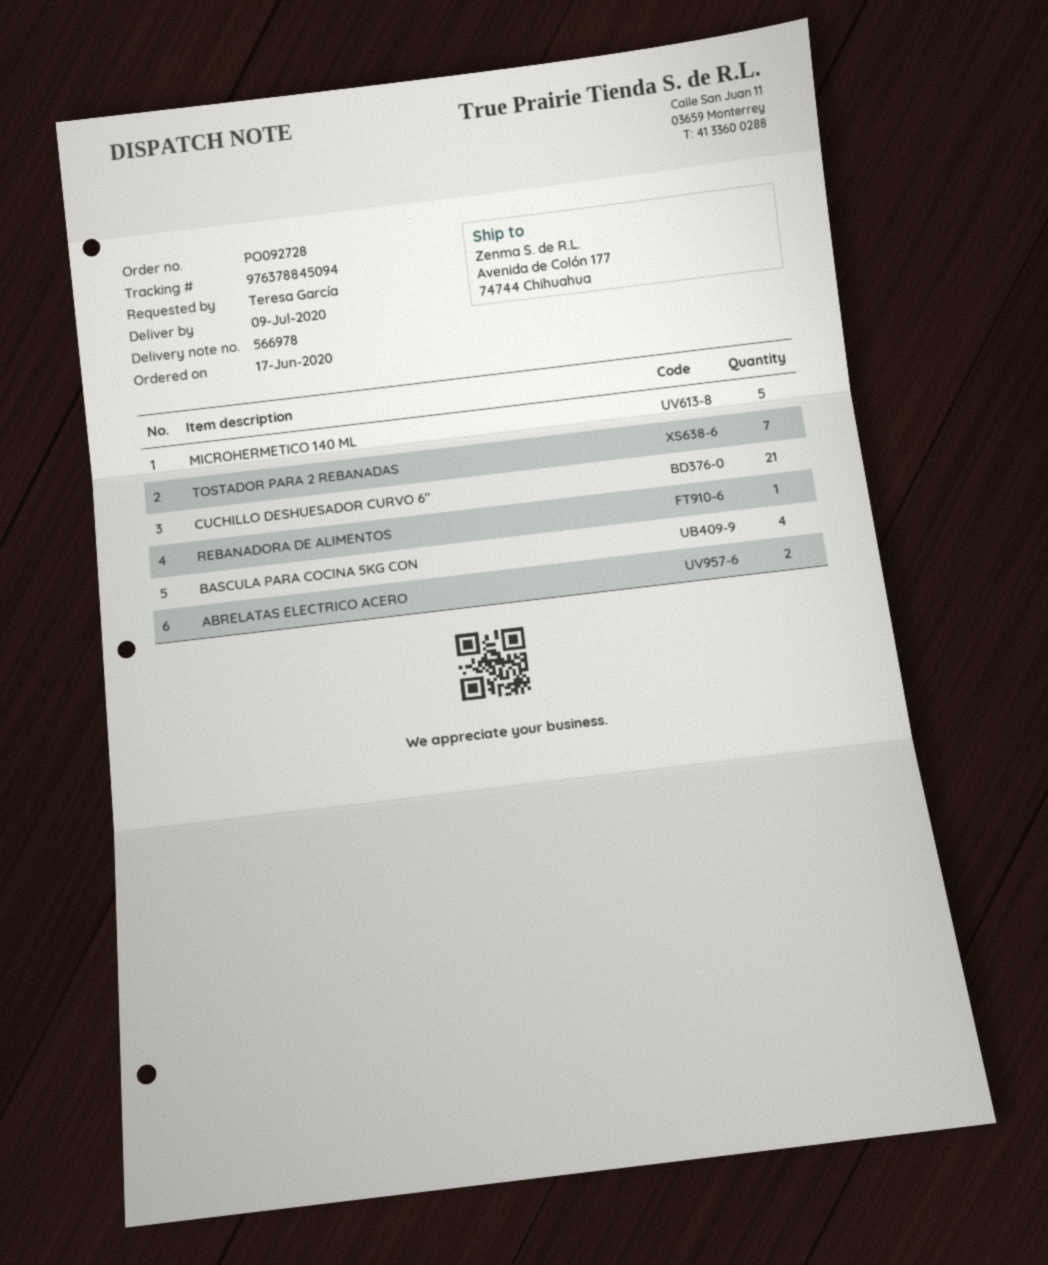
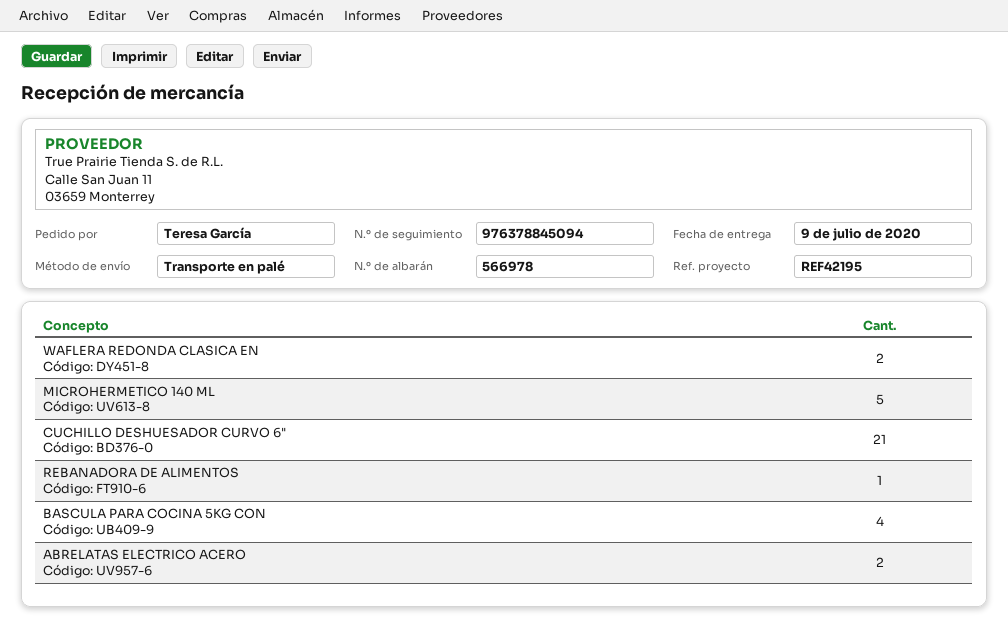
TOSTADOR PARA 2 REBANADAS: 7 -> none
WAFLERA REDONDA CLASICA EN: none -> 2

